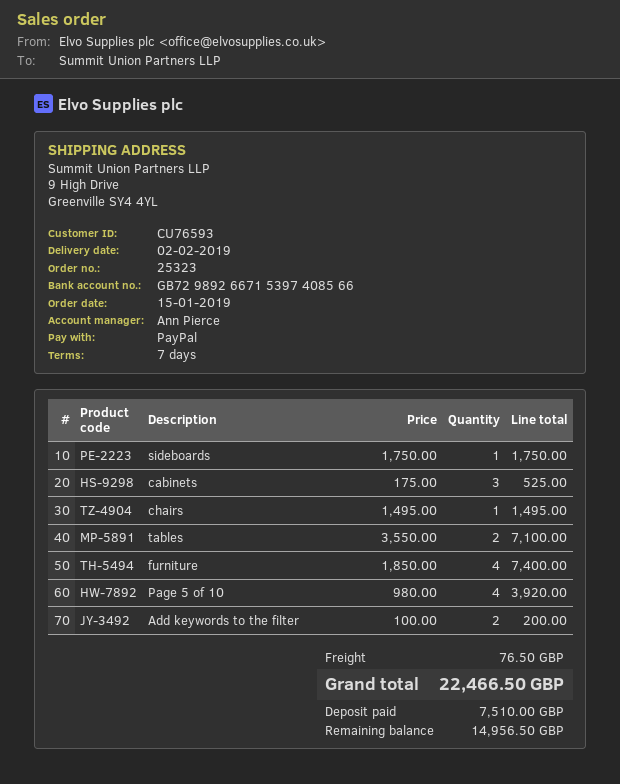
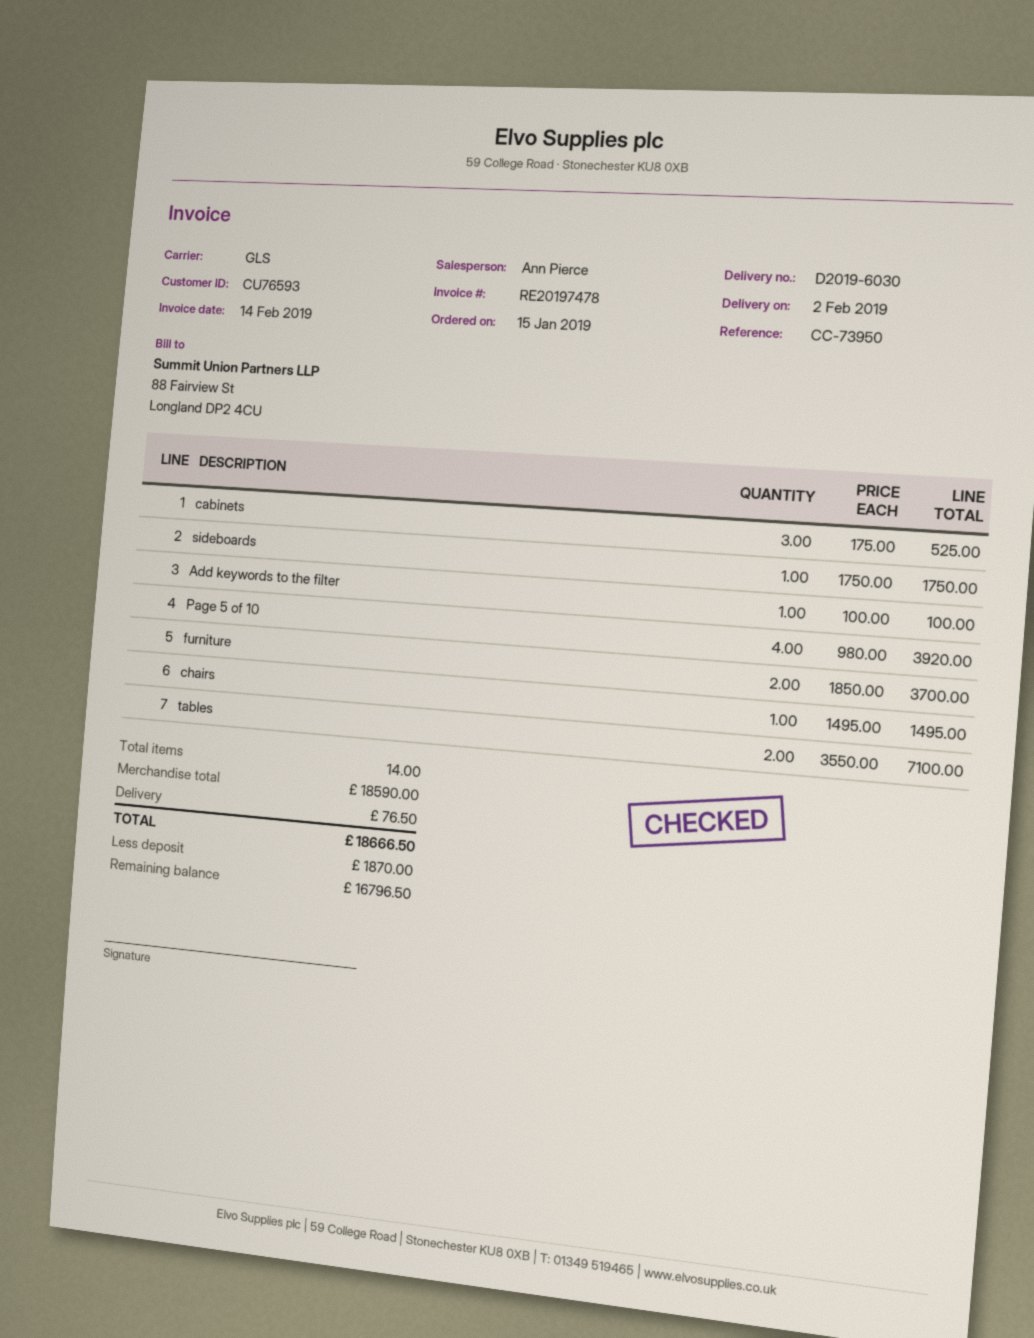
furniture: 4 x 1850.00 = 7400.00 -> 2 x 1850.00 = 3700.00
Add keywords to the filter: 2 x 100.00 = 200.00 -> 1 x 100.00 = 100.00
total: 22466.50 -> 18666.50
deposit: 7510.00 -> 1870.00
balance: 14956.50 -> 16796.50

